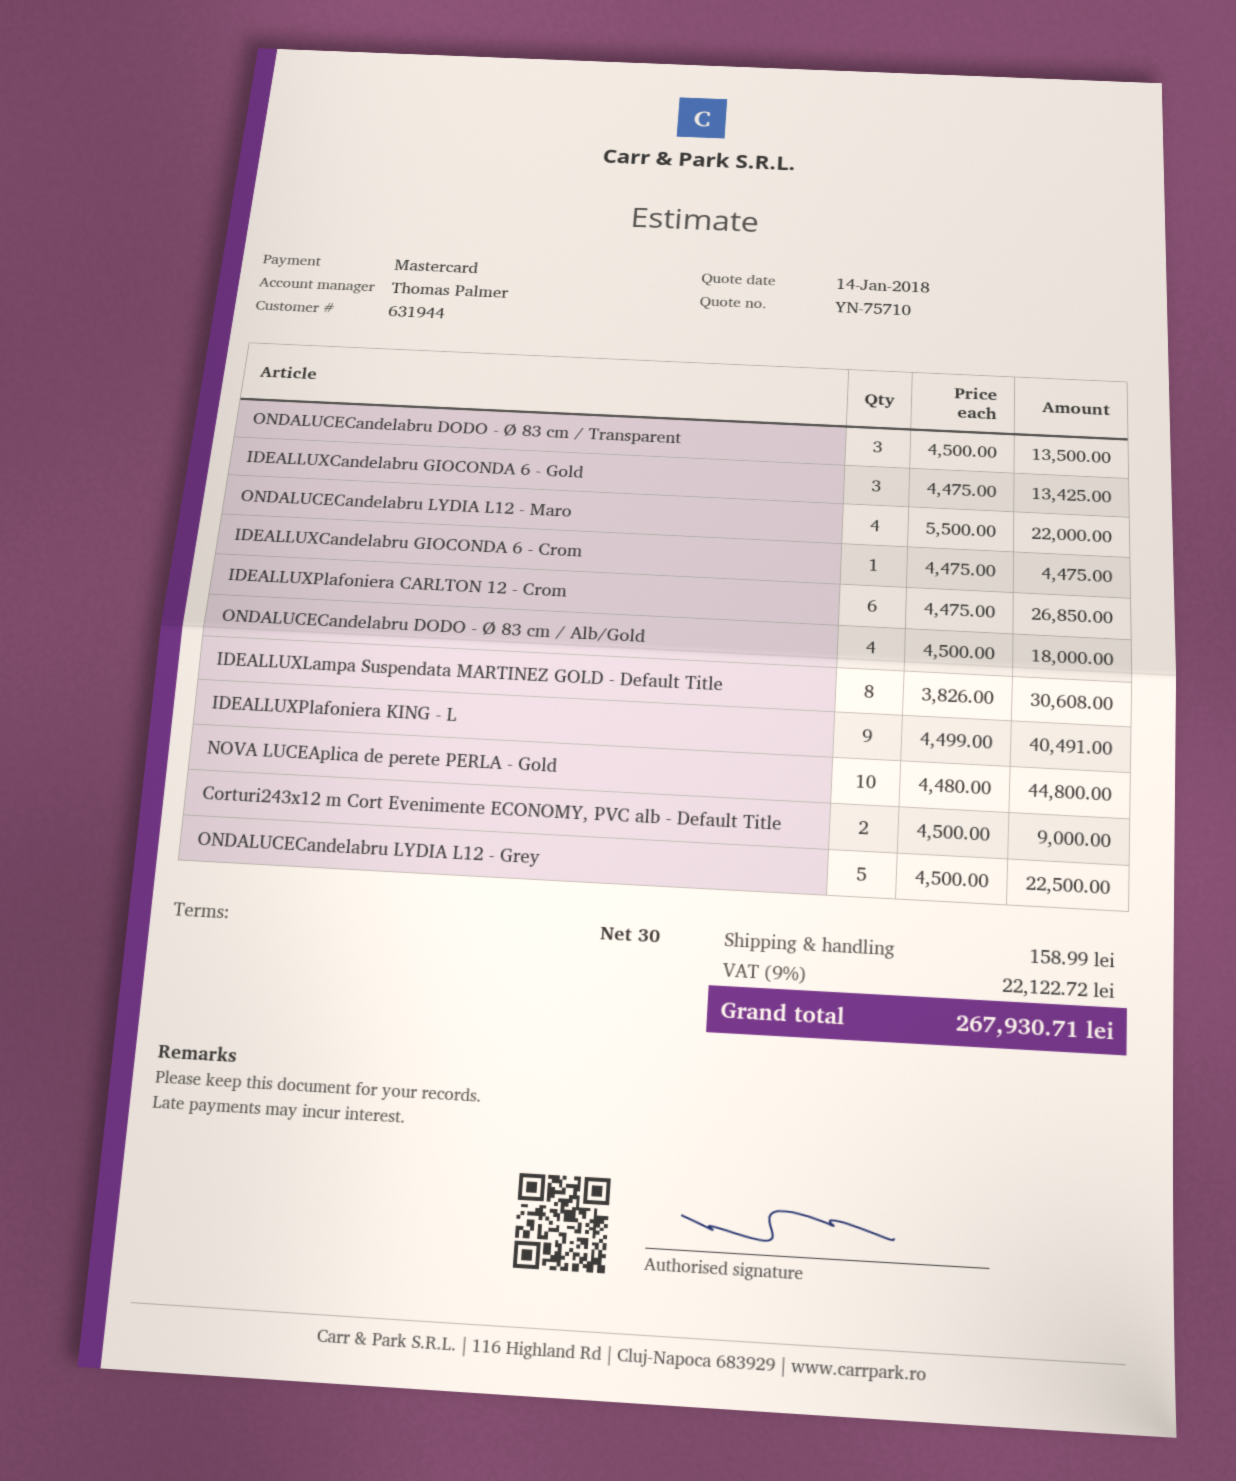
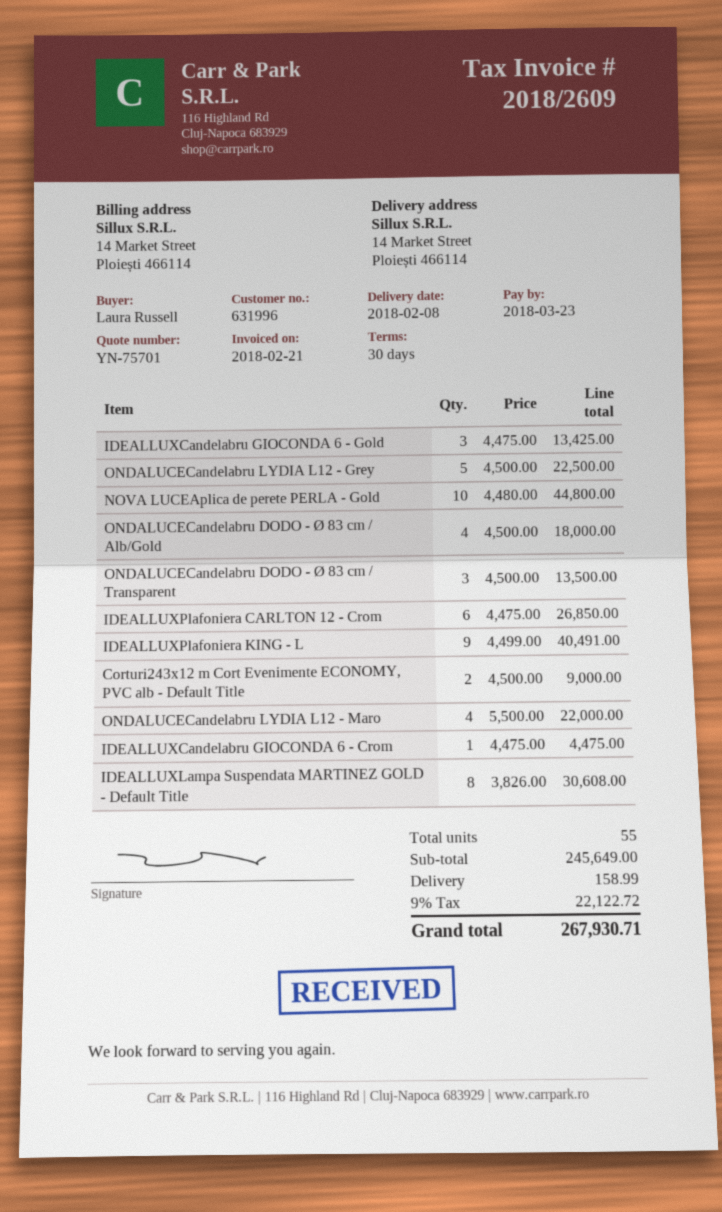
quote number: YN-75710 -> YN-75701
customer number: 631944 -> 631996

